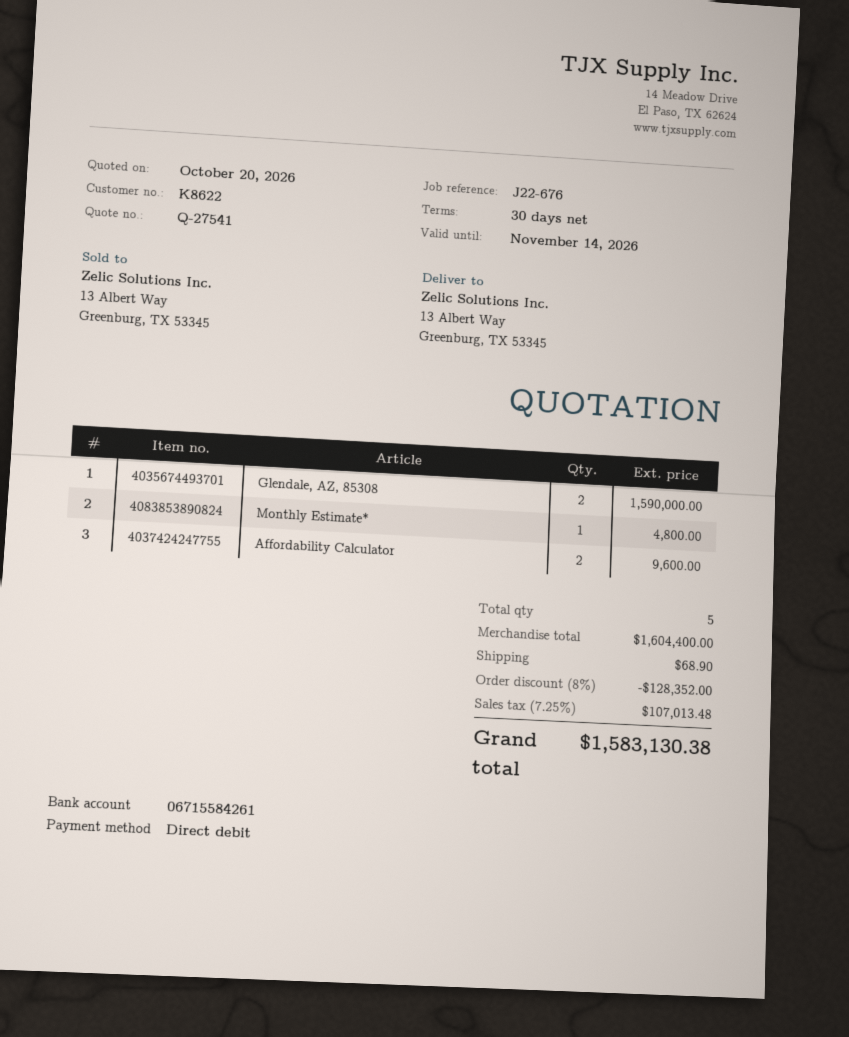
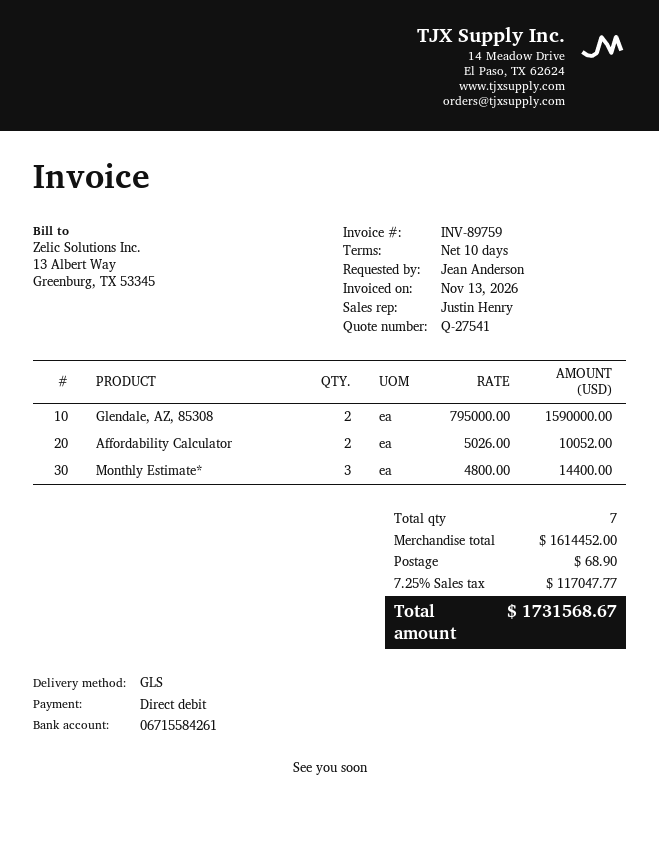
payment terms: 30 days -> 10 days
Monthly Estimate*: 1 for 4800.00 -> 3 for 14400.00
Affordability Calculator: 2 for 9600.00 -> 2 for 10052.00
total quantity: 5 -> 7
subtotal: 1604400.00 -> 1614452.00
discount: 8% = 128352.00 -> none
tax: 7.25% = 107013.48 -> 7.25% = 117047.77
total: 1583130.38 -> 1731568.67

